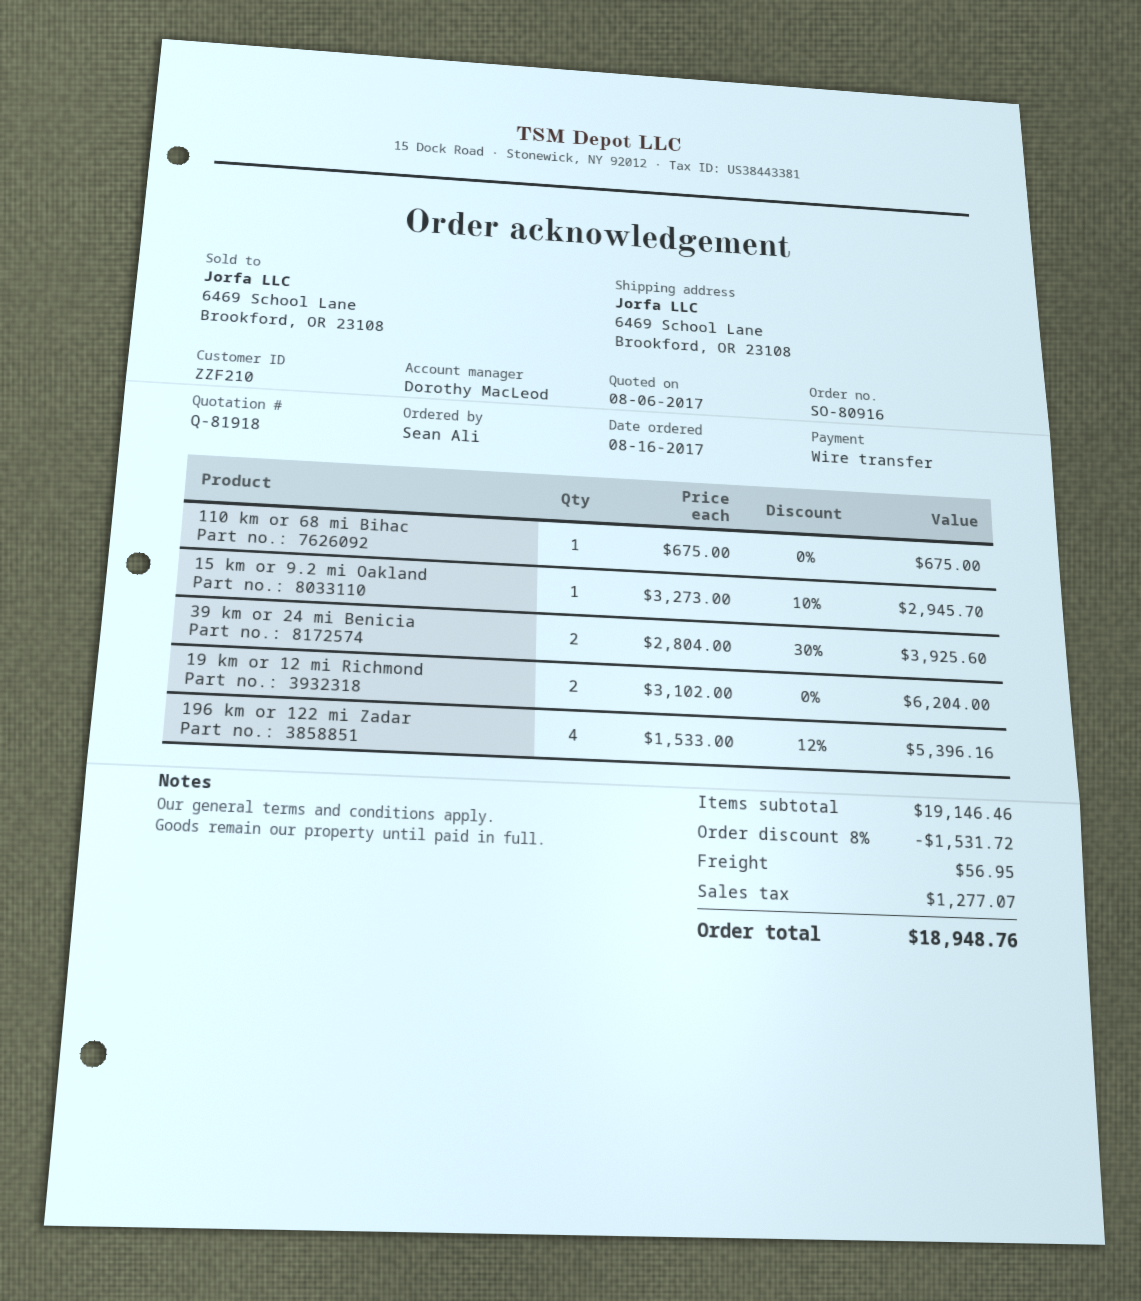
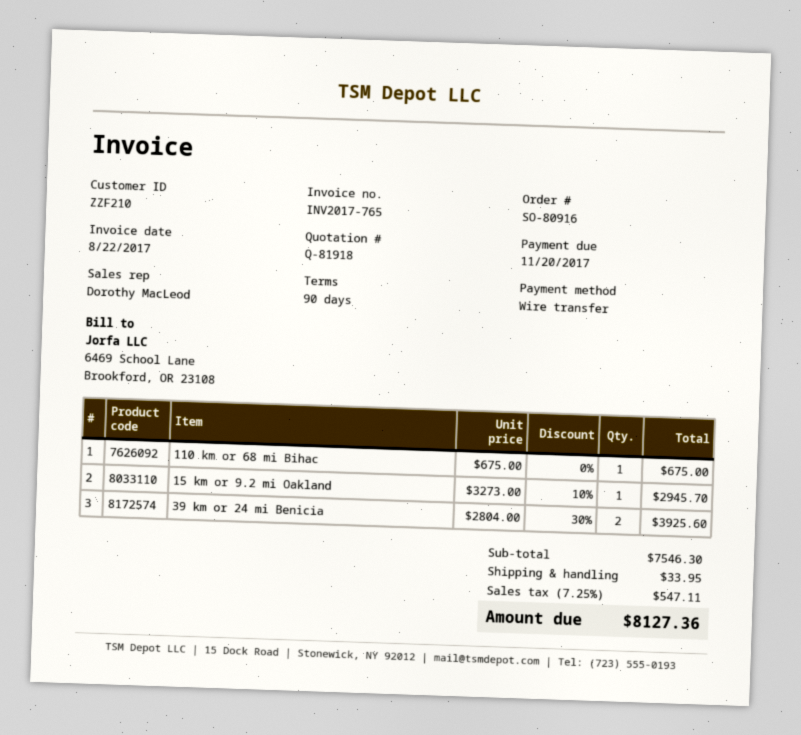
19 km or 12 mi Richmond: 2 x 3102.00 = 6204.00 -> none
196 km or 122 mi Zadar: 4 x 1533.00 - 12% = 5396.16 -> none
subtotal: 19146.46 -> 7546.30
discount: 8% = 1531.72 -> none
shipping: 56.95 -> 33.95
tax: 1277.07 -> 547.11
total: 18948.76 -> 8127.36

